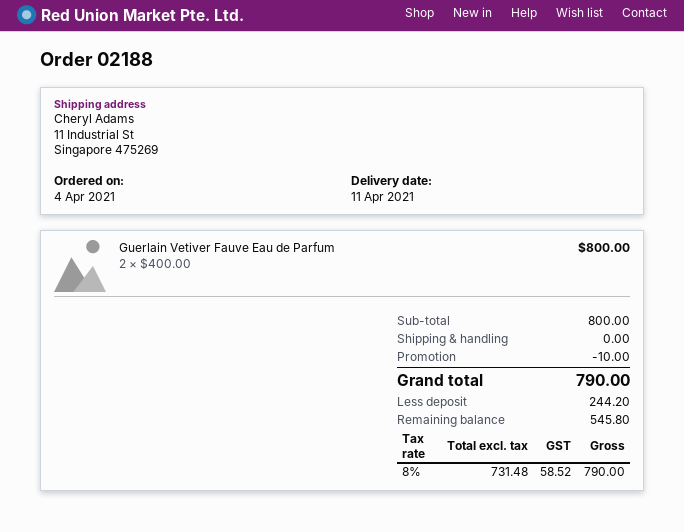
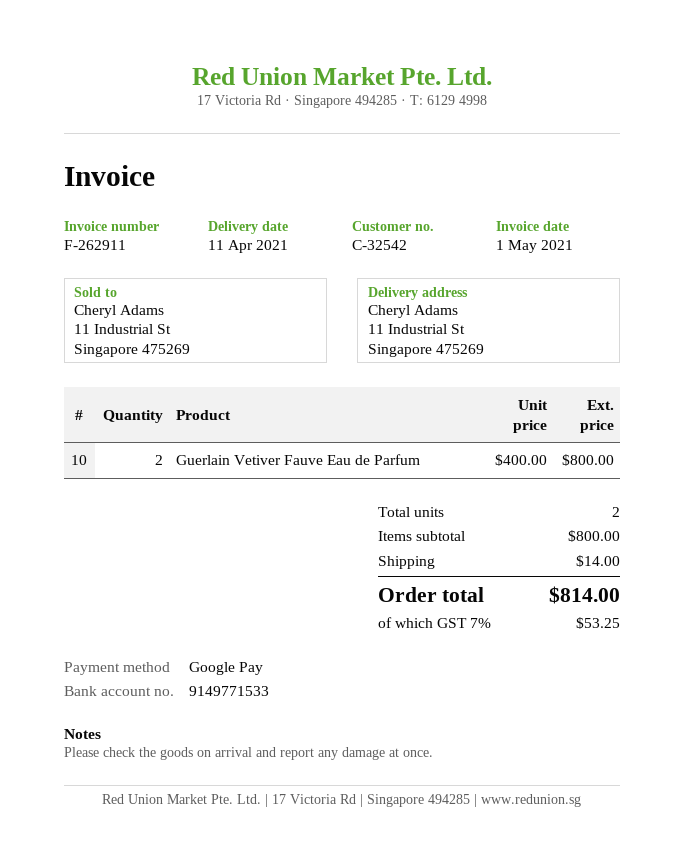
discount: 10.00 -> none
shipping: 0.00 -> 14.00
tax: 8% = 58.52 -> 7% = 53.25
total: 790.00 -> 814.00

